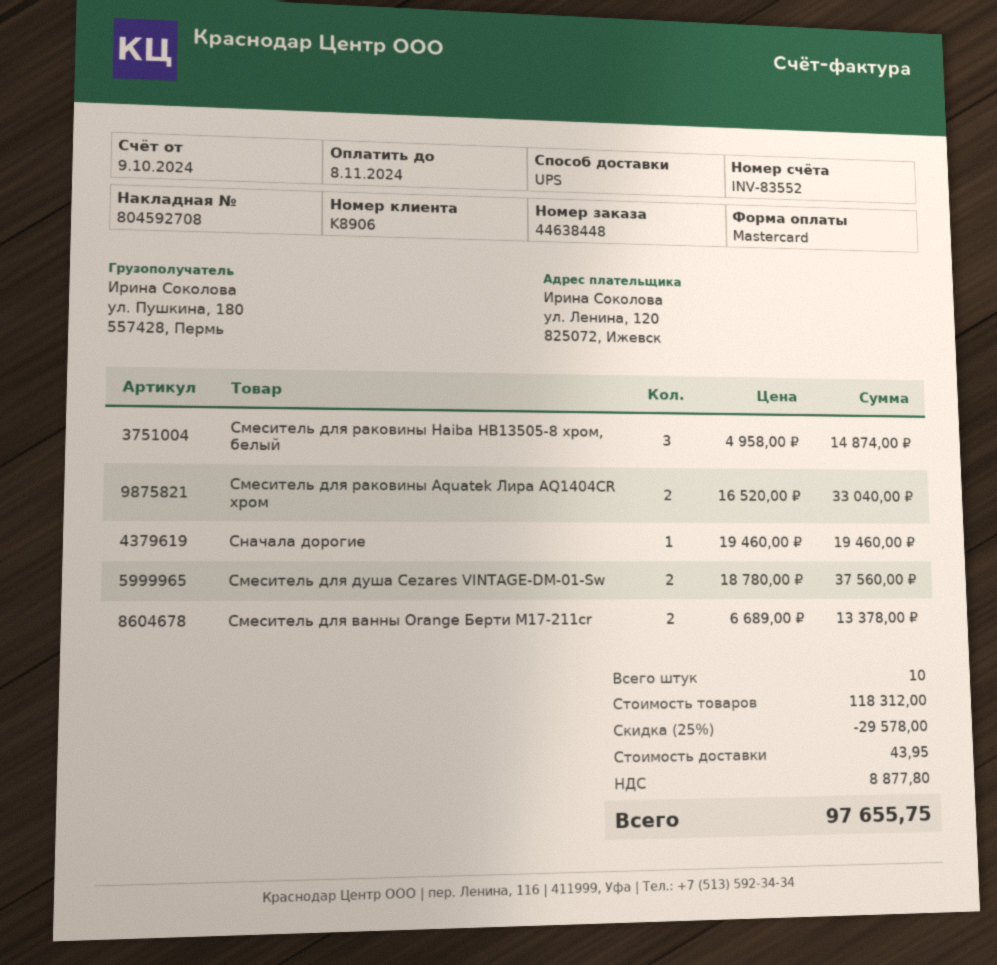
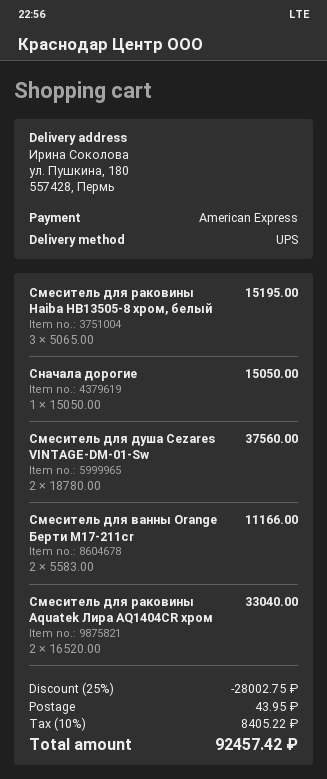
payment method: Mastercard -> American Express
Смеситель для раковины Haiba HB13505-8 хром, белый: 3 x 4958.00 = 14874.00 -> 3 x 5065.00 = 15195.00
Сначала дорогие: 1 x 19460.00 = 19460.00 -> 1 x 15050.00 = 15050.00
Смеситель для ванны Orange Берти M17-211cr: 2 x 6689.00 = 13378.00 -> 2 x 5583.00 = 11166.00
discount: 25% = 29578.00 -> 25% = 28002.75
tax: 8877.80 -> 8405.22
total: 97655.75 -> 92457.42

